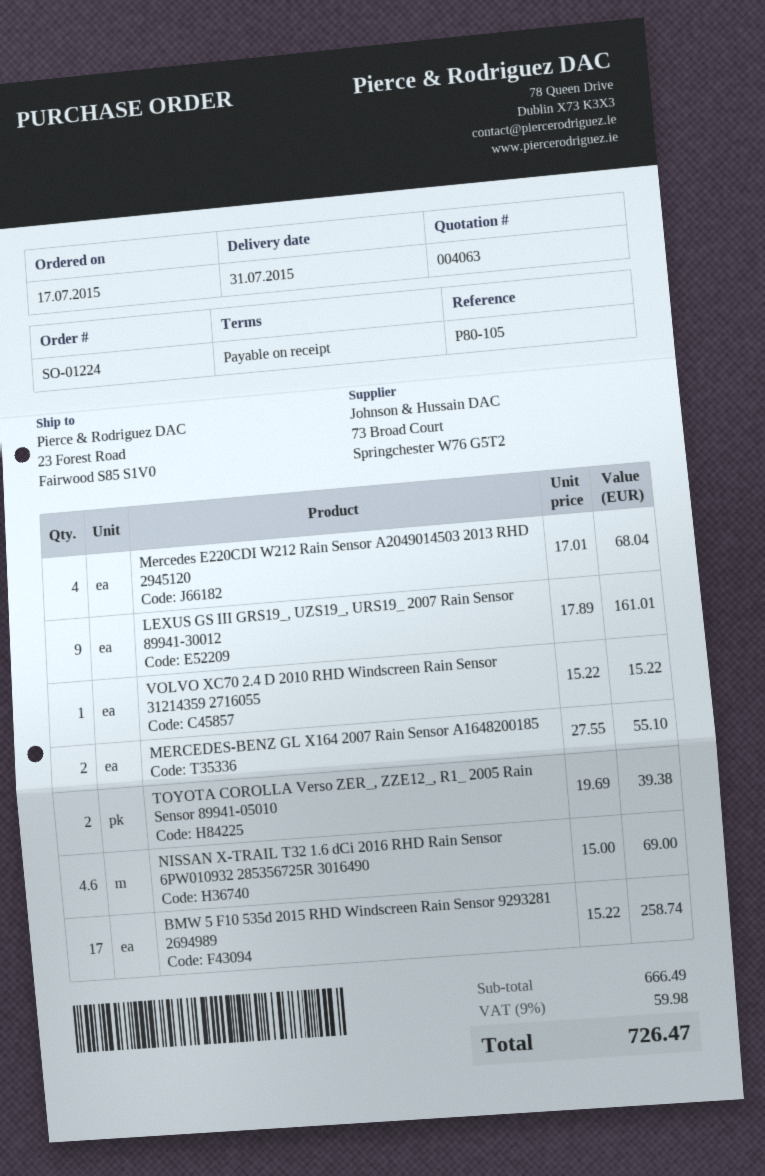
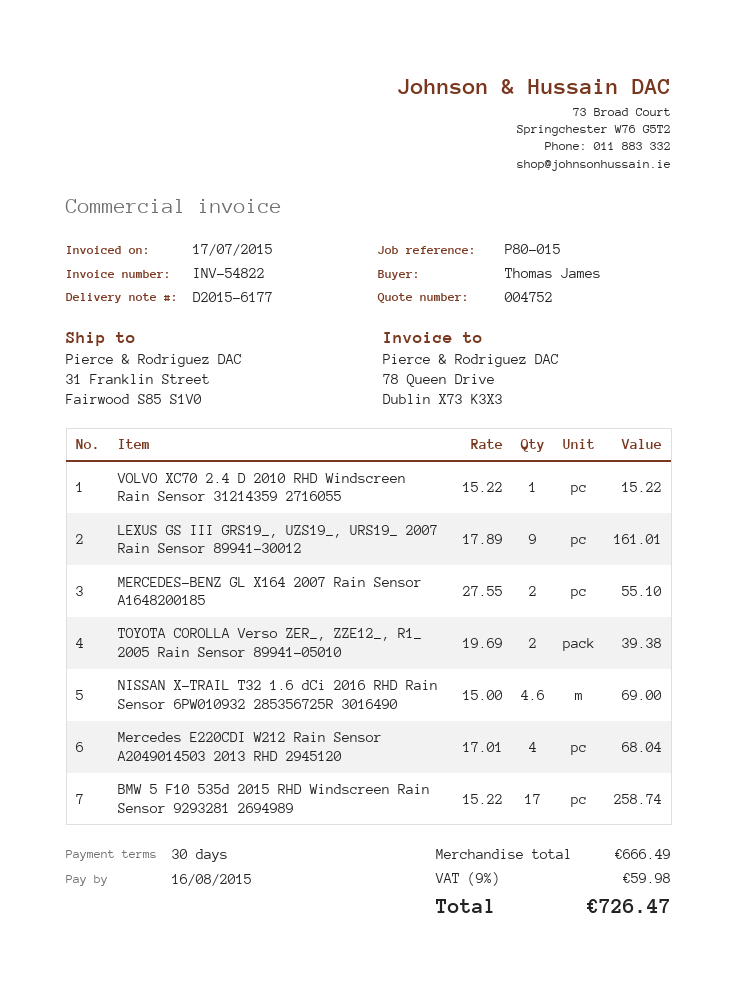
quote number: 004063 -> 004752
payment terms: on receipt -> 30 days
reference: P80-105 -> P80-015
ship to: 23 Forest Road, Fairwood S85 S1V0 -> 31 Franklin Street, Fairwood S85 S1V0

